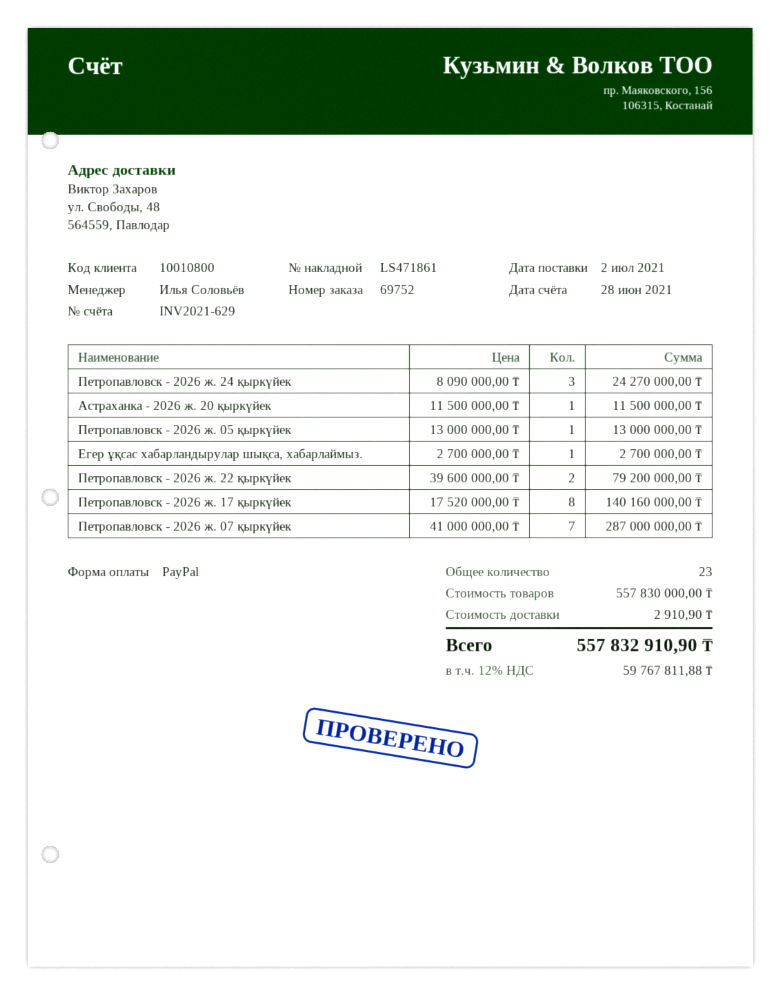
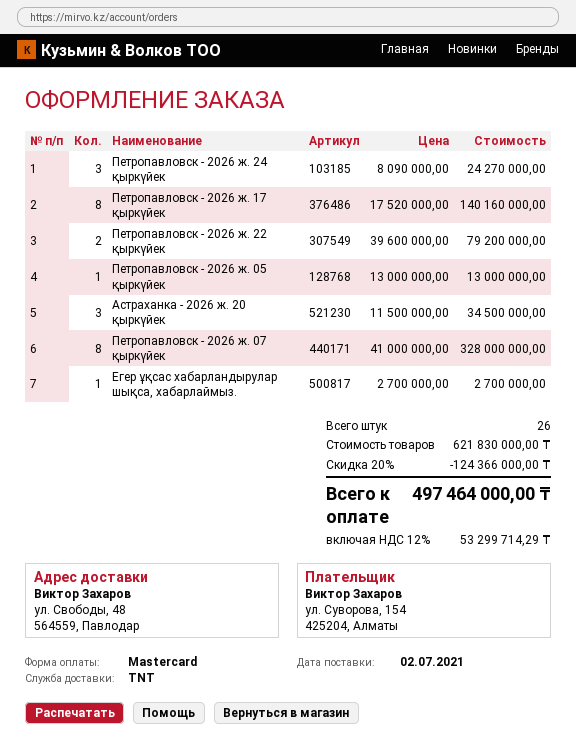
payment method: PayPal -> Mastercard
Астраханка - 2026 ж. 20 қыркүйек: 1 x 11500000.00 = 11500000.00 -> 3 x 11500000.00 = 34500000.00
Петропавловск - 2026 ж. 07 қыркүйек: 7 x 41000000.00 = 287000000.00 -> 8 x 41000000.00 = 328000000.00
total quantity: 23 -> 26
subtotal: 557830000.00 -> 621830000.00
discount: none -> 20% = 124366000.00
shipping: 2910.90 -> none
tax: 12% = 59767811.88 -> 12% = 53299714.29
total: 557832910.90 -> 497464000.00

